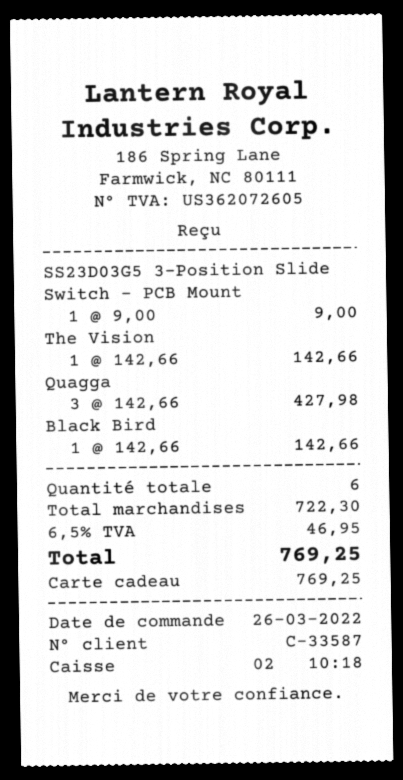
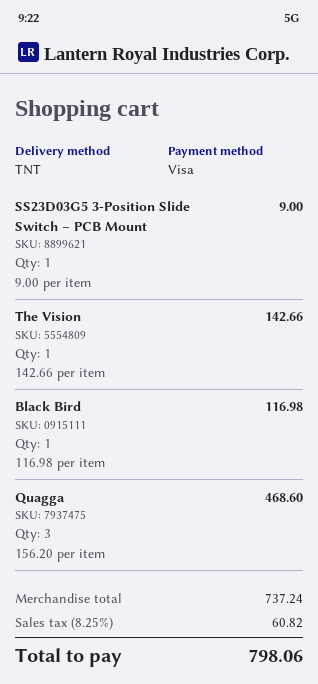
payment method: gift card -> Visa
Quagga: 3 x 142.66 = 427.98 -> 3 x 156.20 = 468.60
Black Bird: 1 x 142.66 = 142.66 -> 1 x 116.98 = 116.98
subtotal: 722.30 -> 737.24
tax: 6.5% = 46.95 -> 8.25% = 60.82
total: 769.25 -> 798.06

